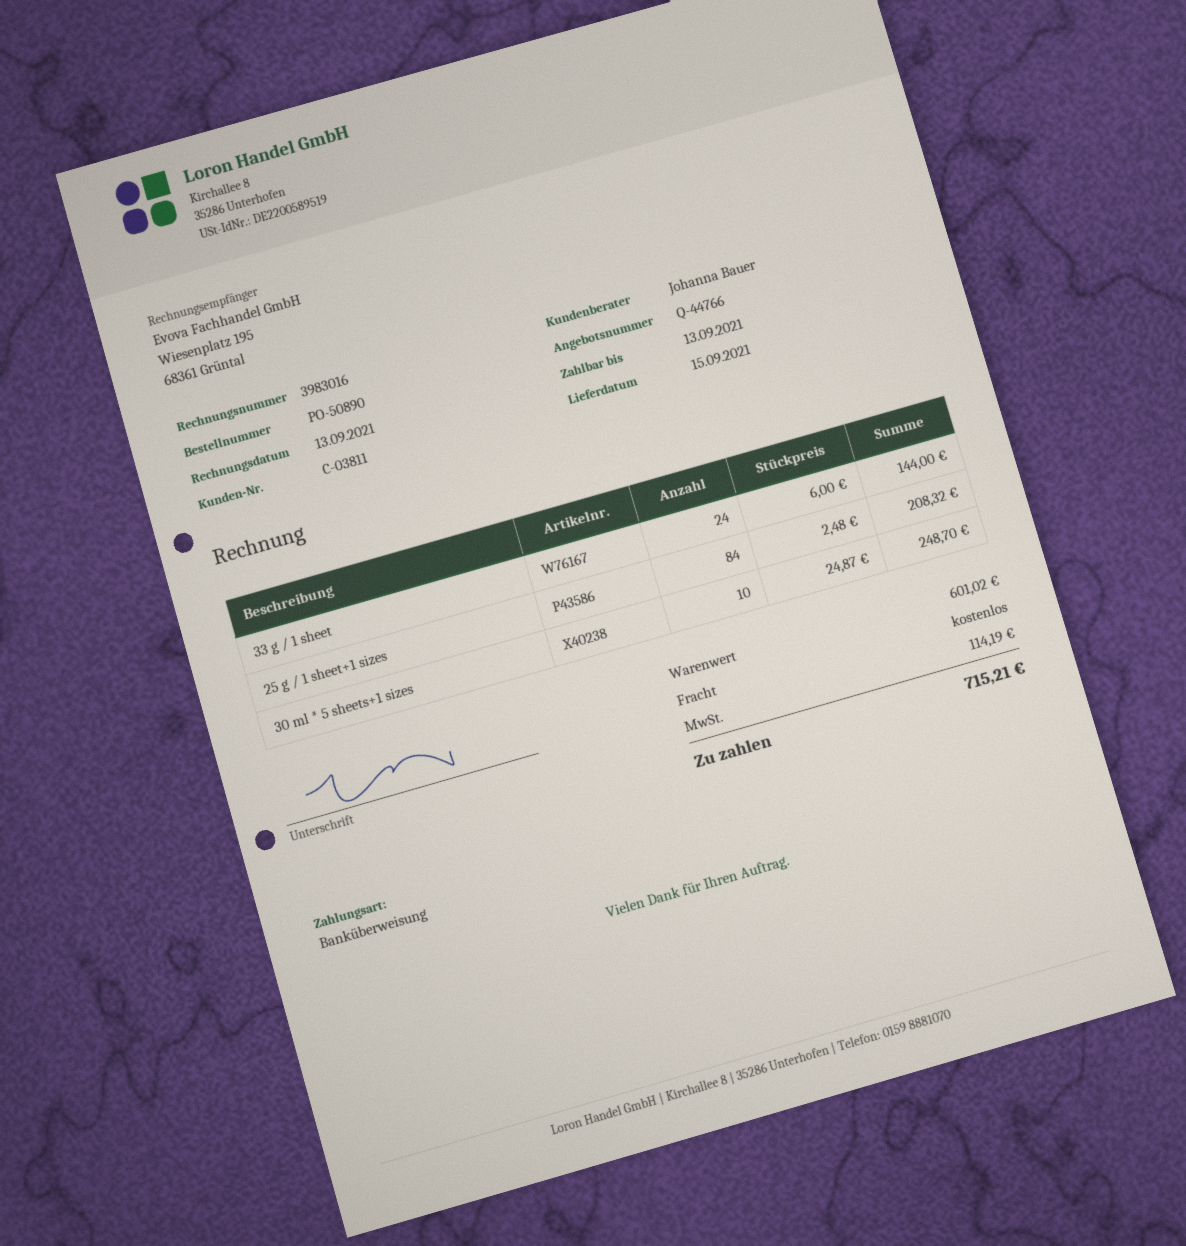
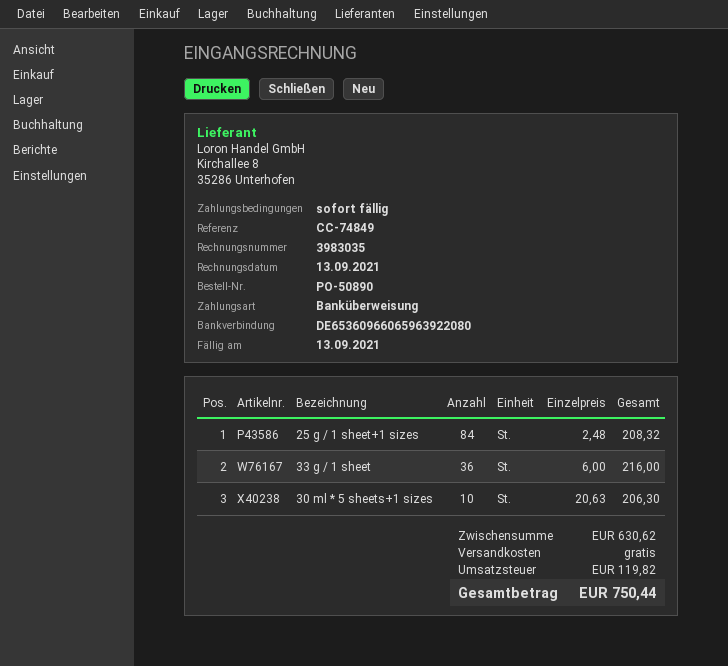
invoice number: 3983016 -> 3983035
33 g / 1 sheet: 24 x 6.00 = 144.00 -> 36 x 6.00 = 216.00
30 ml * 5 sheets+1 sizes: 10 x 24.87 = 248.70 -> 10 x 20.63 = 206.30
subtotal: 601.02 -> 630.62
tax: 114.19 -> 119.82
total: 715.21 -> 750.44

